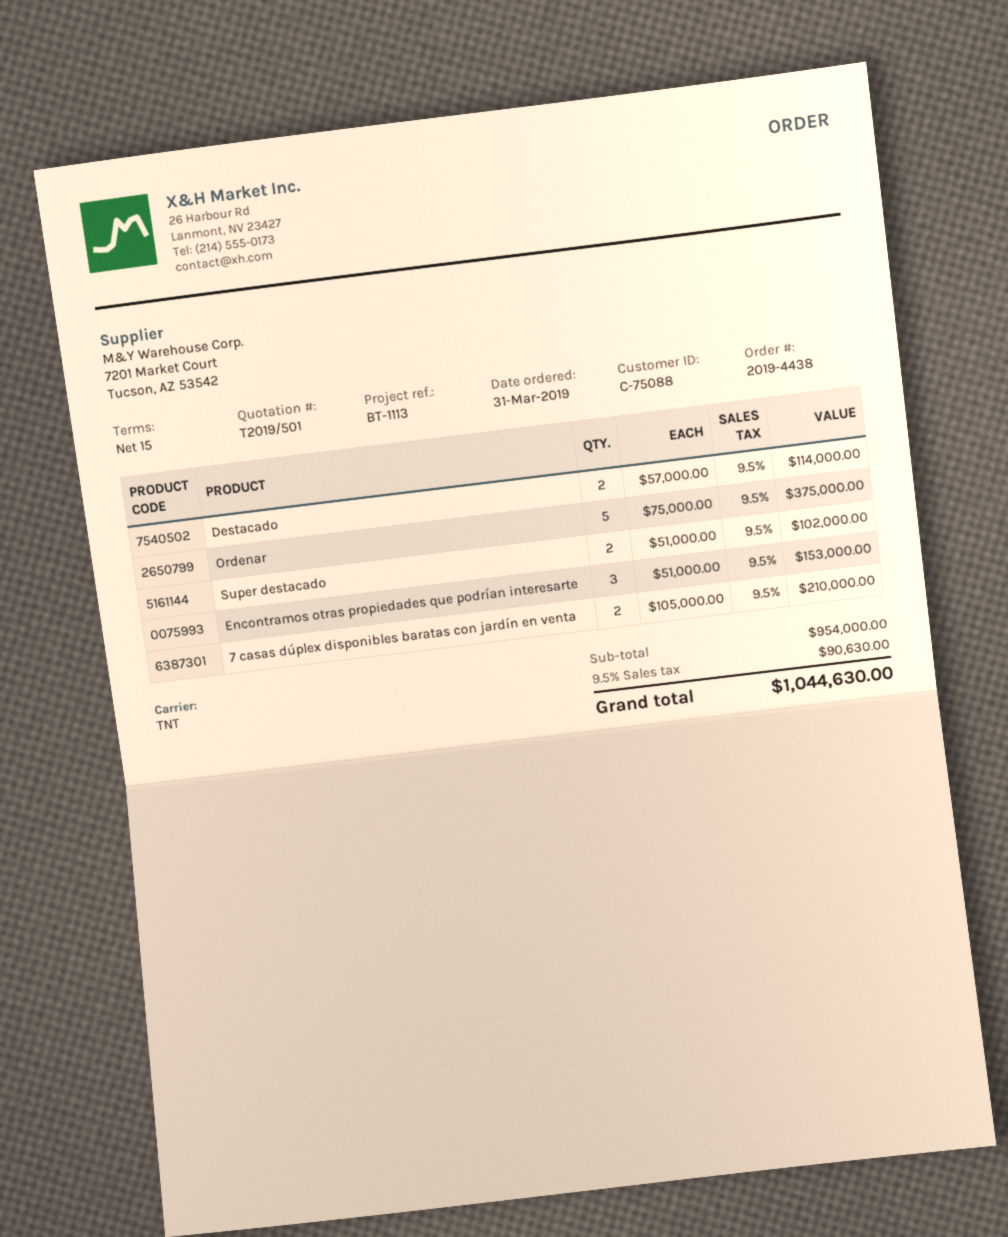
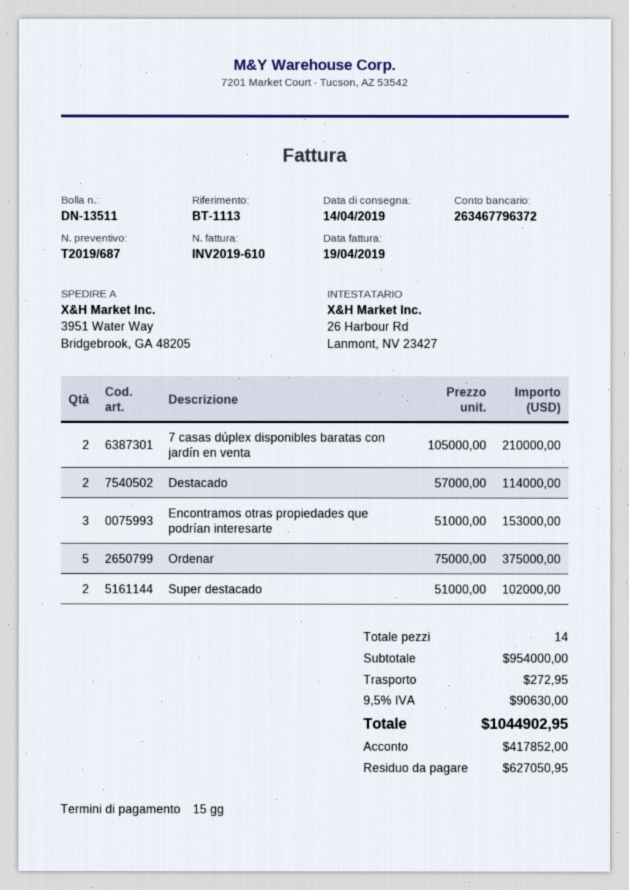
quote number: T2019/501 -> T2019/687
shipping: none -> 272.95
total: 1044630.00 -> 1044902.95

